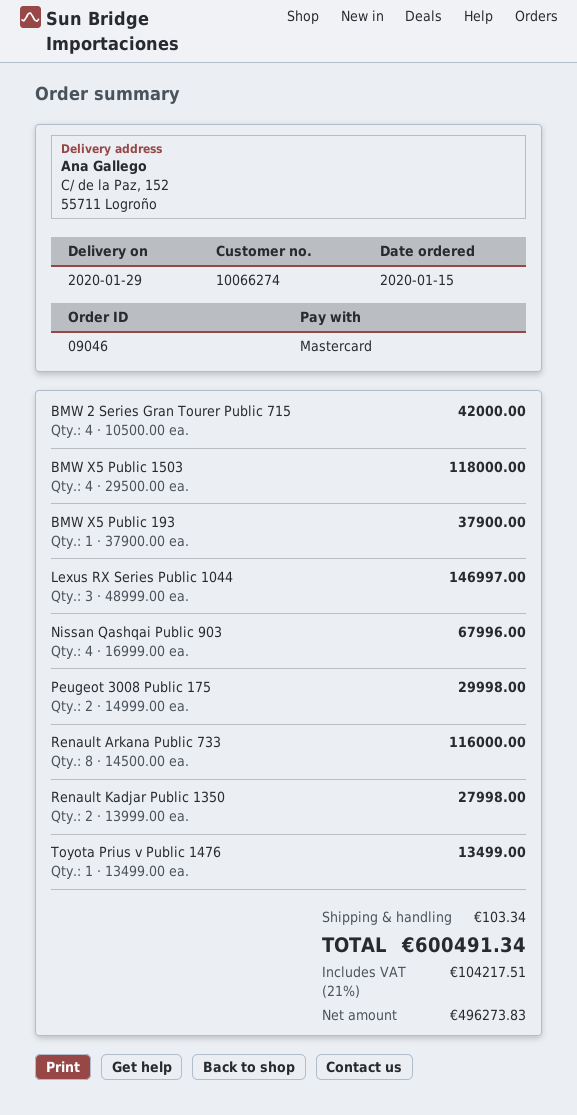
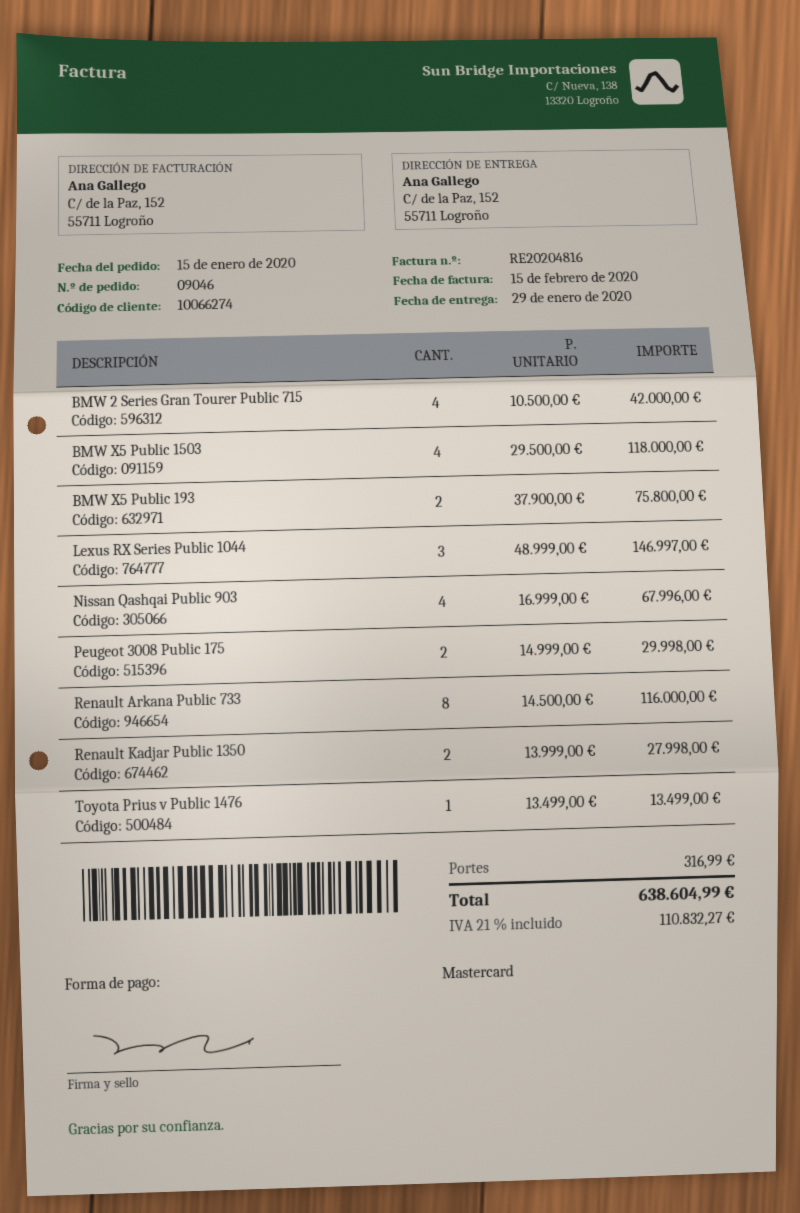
BMW X5 Public 193: 1 x 37900.00 = 37900.00 -> 2 x 37900.00 = 75800.00
shipping: 103.34 -> 316.99
tax: 21% = 104217.51 -> 21% = 110832.27
total: 600491.34 -> 638604.99

